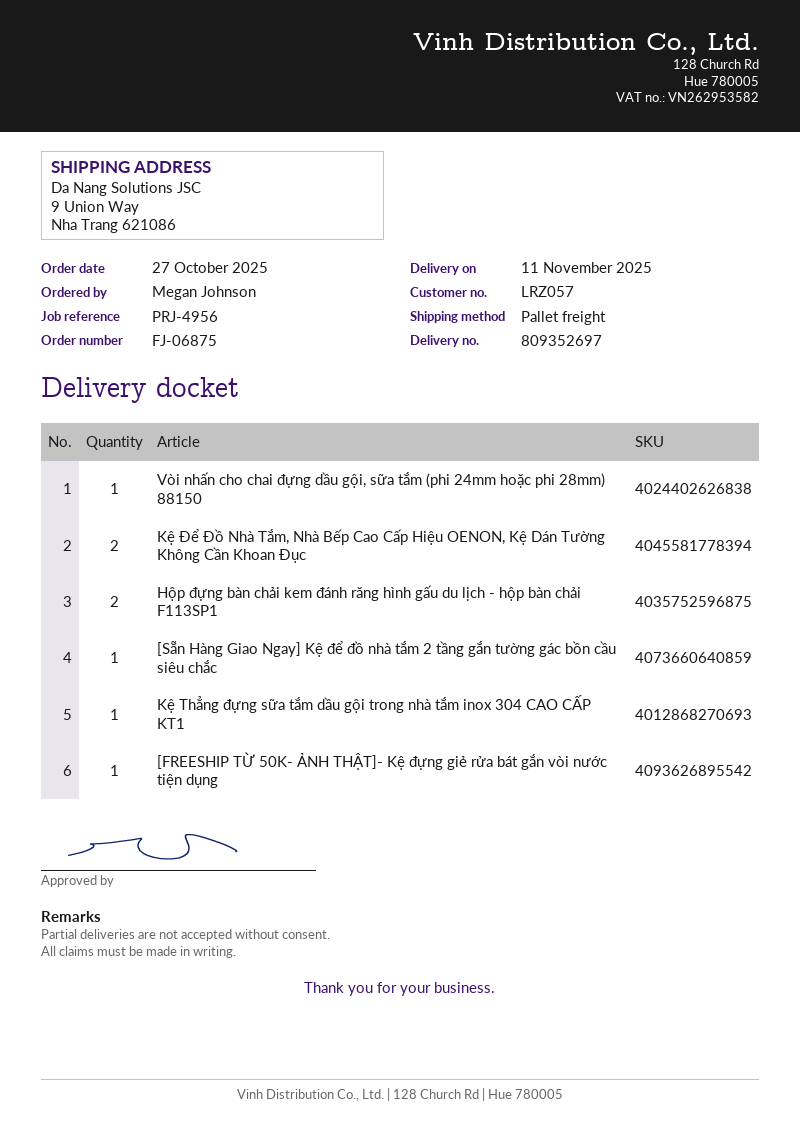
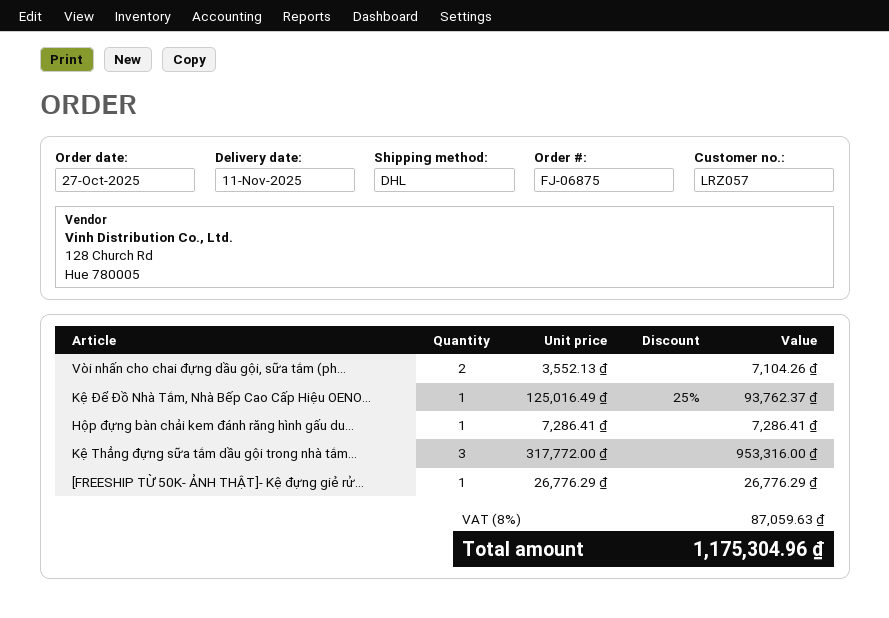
shipping method: pallet freight -> DHL
Vòi nhấn cho chai đựng dầu gội, sữa tắm (phi 24mm hoặc phi 28mm) 88150: 1 -> 2
Kệ Để Đồ Nhà Tắm, Nhà Bếp Cao Cấp Hiệu OENON, Kệ Dán Tường Không Cần Khoan Đục: 2 -> 1
Hộp đựng bàn chải kem đánh răng hình gấu du lịch - hộp bàn chải F113SP1: 2 -> 1
[Sẵn Hàng Giao Ngay] Kệ để đồ nhà tắm 2 tầng gắn tường gác bồn cầu siêu chắc: 1 -> none
Kệ Thẳng đựng sữa tắm dầu gội trong nhà tắm inox 304 CAO CẤP KT1: 1 -> 3

